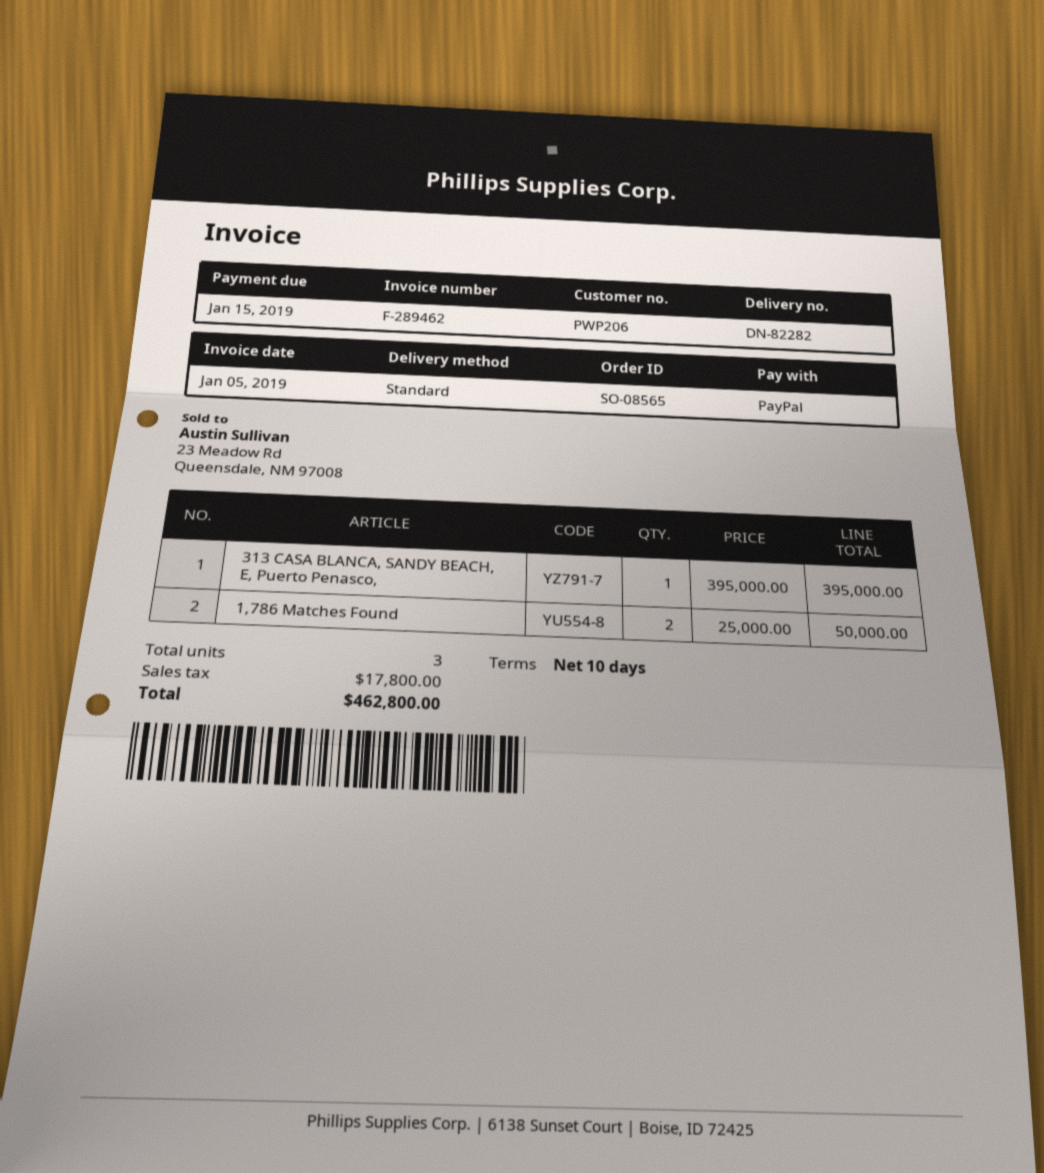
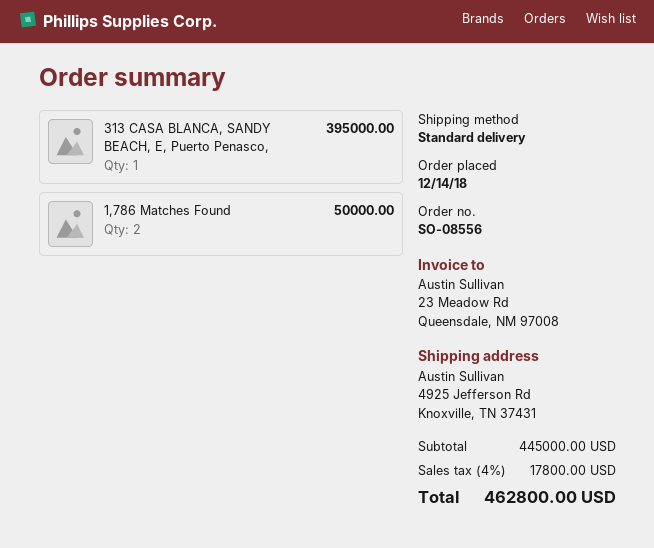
order number: SO-08565 -> SO-08556

